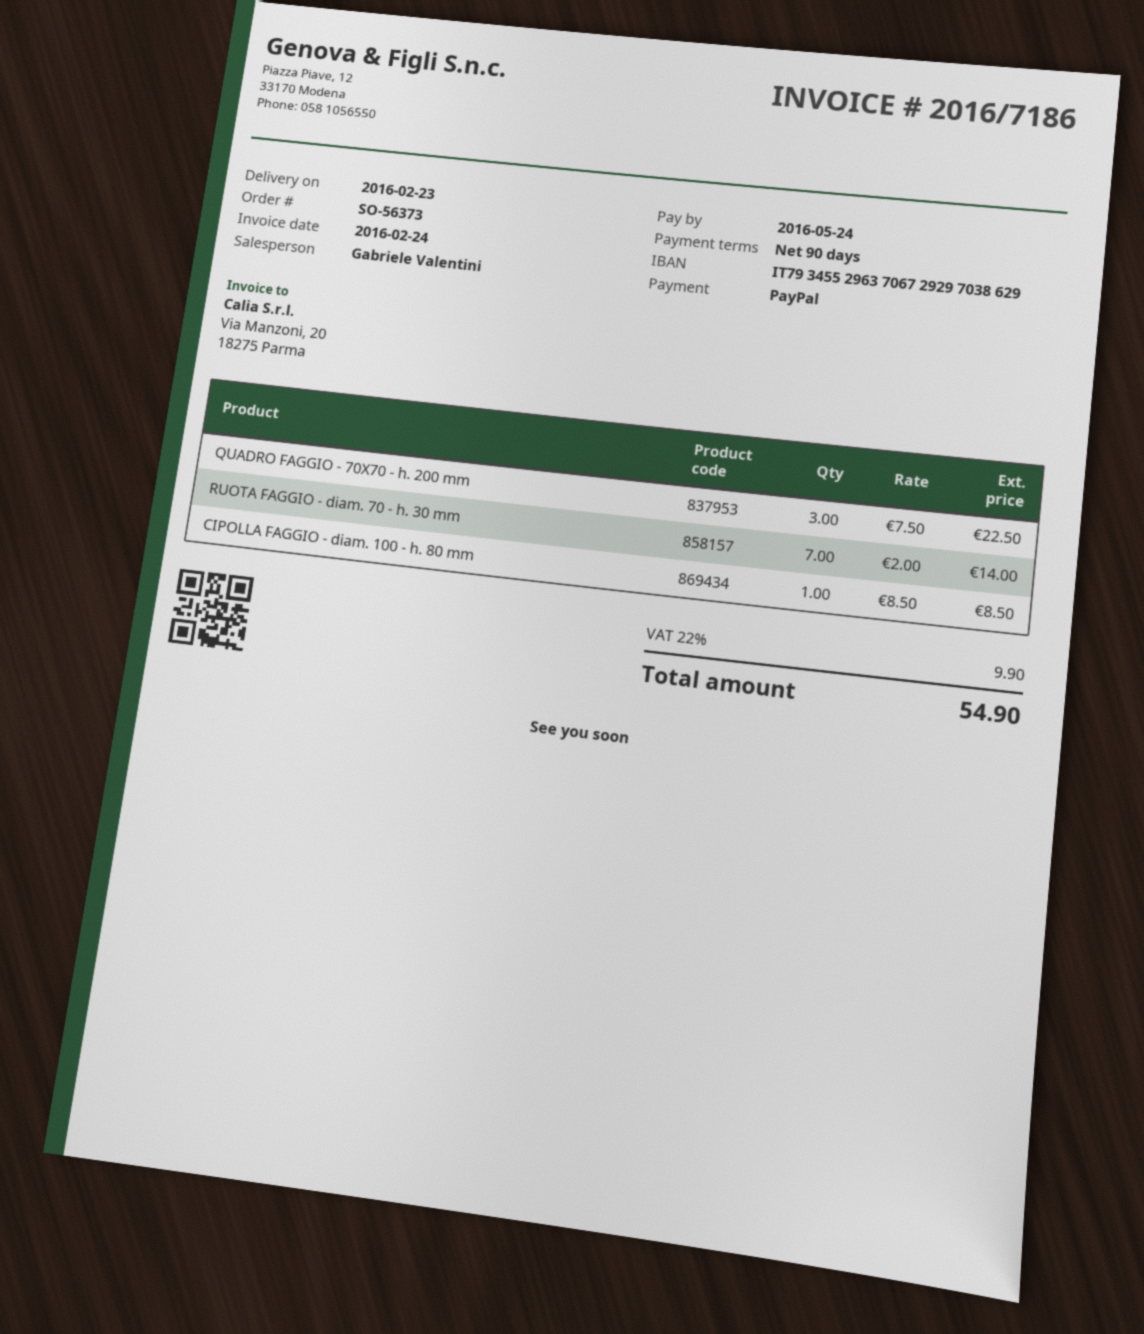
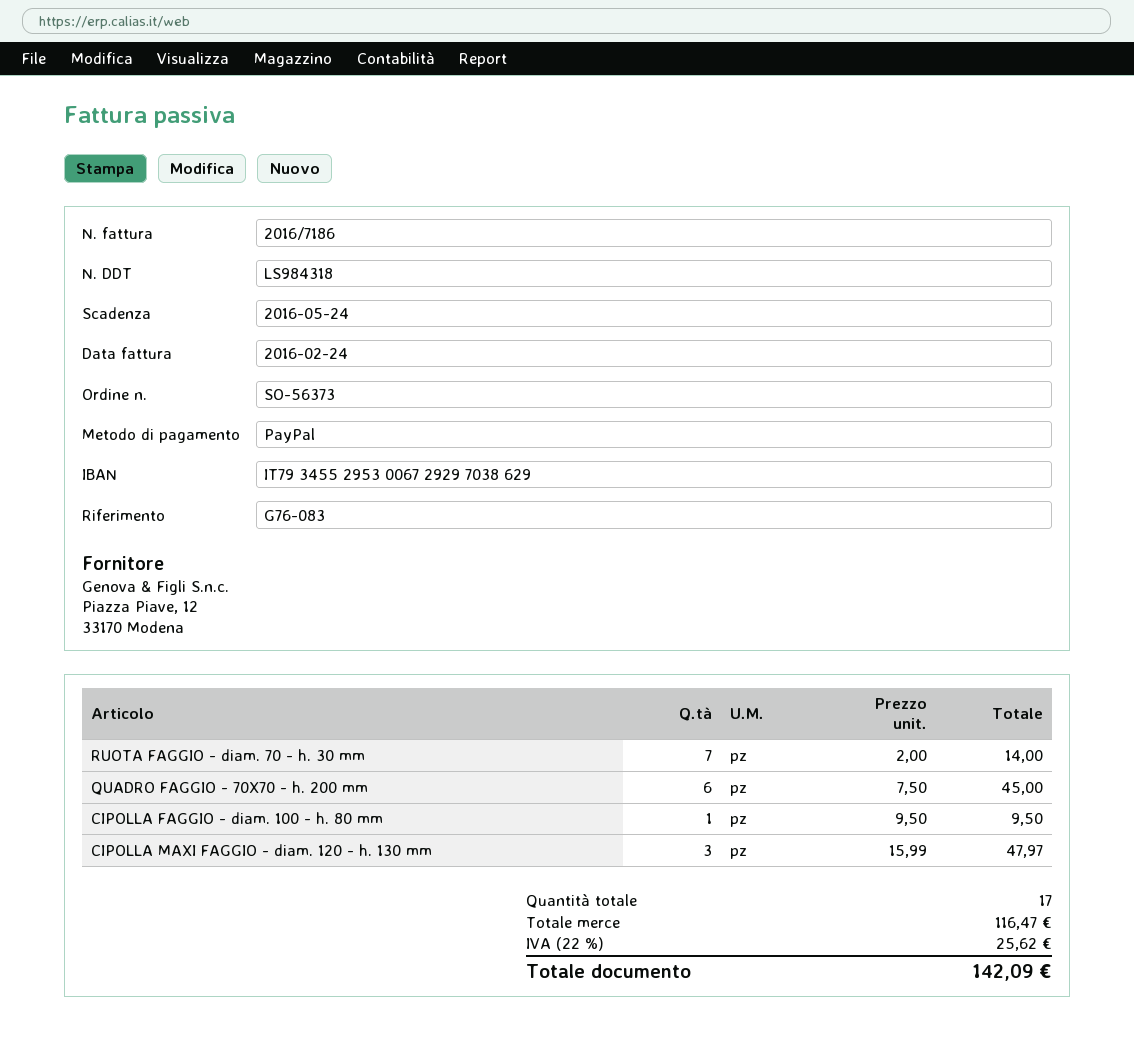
bank account: IT7934552963706729297038629 -> IT7934552953006729297038629
QUADRO FAGGIO - 70X70 - h. 200 mm: 3 x 7.50 = 22.50 -> 6 x 7.50 = 45.00
CIPOLLA FAGGIO - diam. 100 - h. 80 mm: 1 x 8.50 = 8.50 -> 1 x 9.50 = 9.50
CIPOLLA MAXI FAGGIO - diam. 120 - h. 130 mm: none -> 3 x 15.99 = 47.97
tax: 22% = 9.90 -> 22% = 25.62
total: 54.90 -> 142.09

